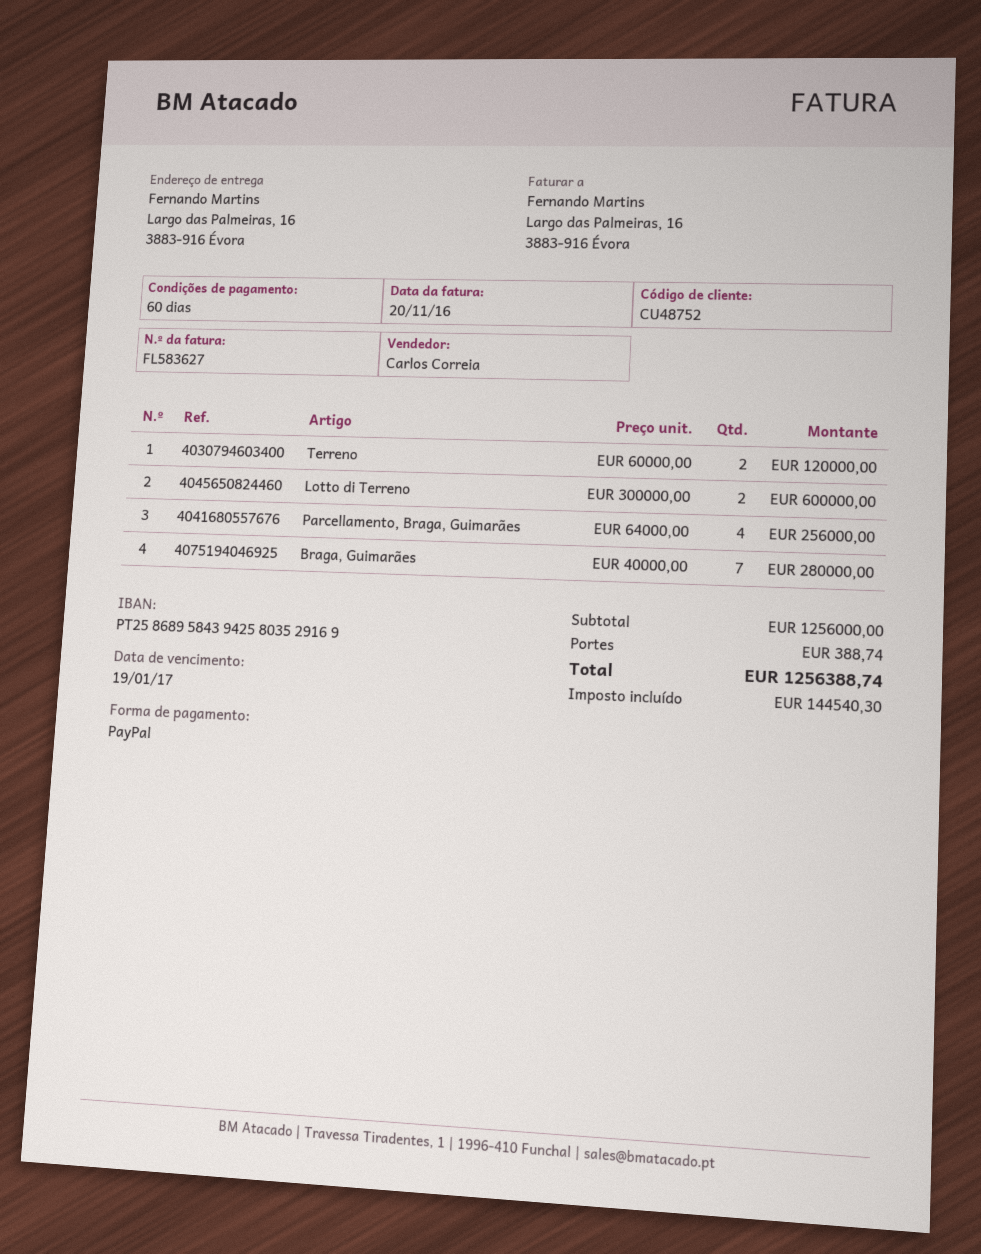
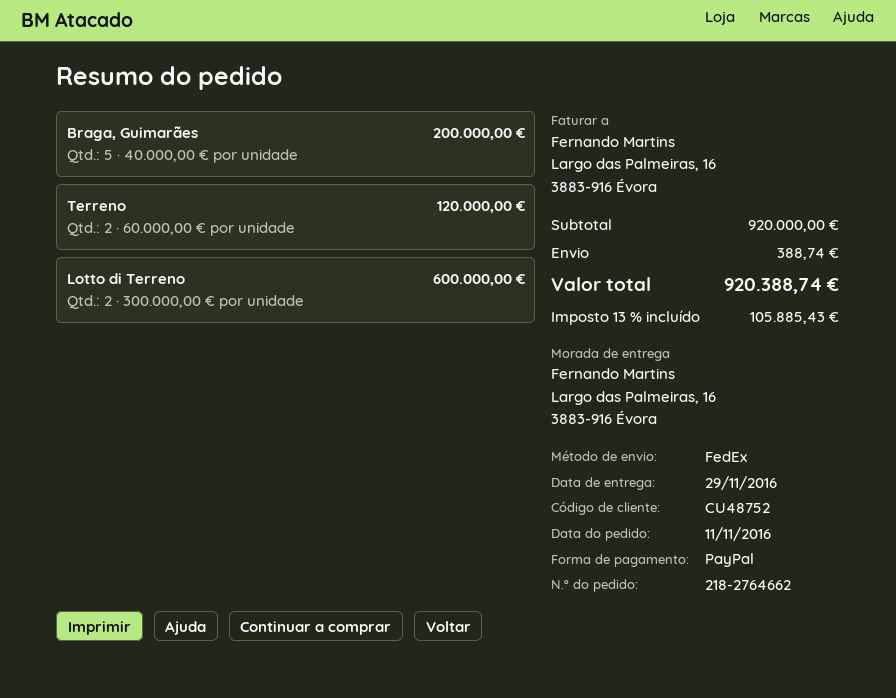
Parcellamento, Braga, Guimarães: 4 x 64000.00 = 256000.00 -> none
Braga, Guimarães: 7 x 40000.00 = 280000.00 -> 5 x 40000.00 = 200000.00
subtotal: 1256000.00 -> 920000.00
tax: 144540.30 -> 105885.43
total: 1256388.74 -> 920388.74

